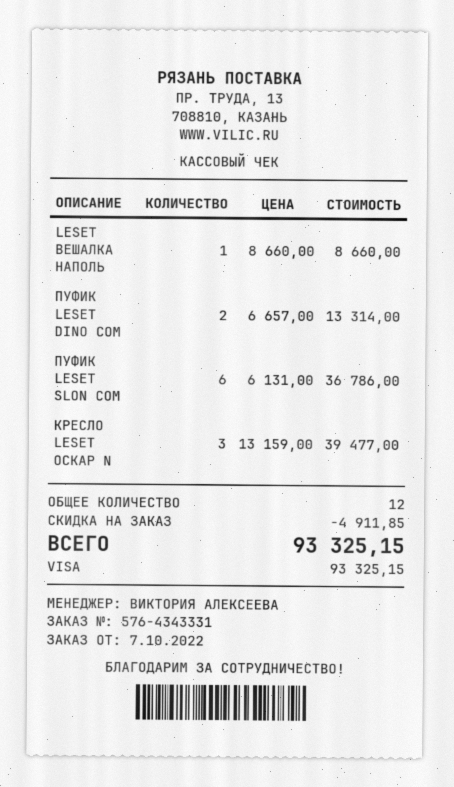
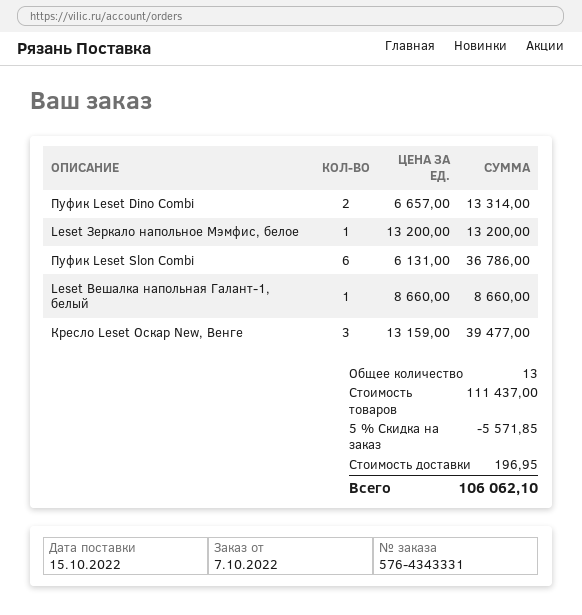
Leset Зеркало напольное Мэмфис, белое: none -> 1 x 13200.00 = 13200.00
total quantity: 12 -> 13
discount: 4911.85 -> 5571.85
shipping: none -> 196.95
total: 93325.15 -> 106062.10

